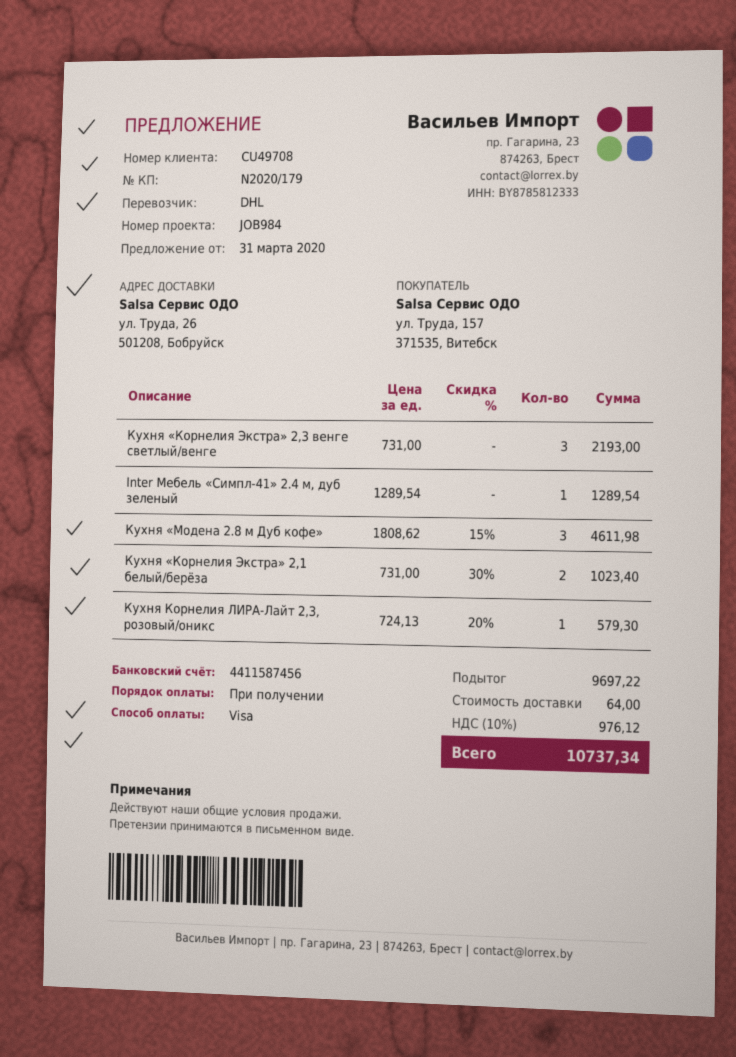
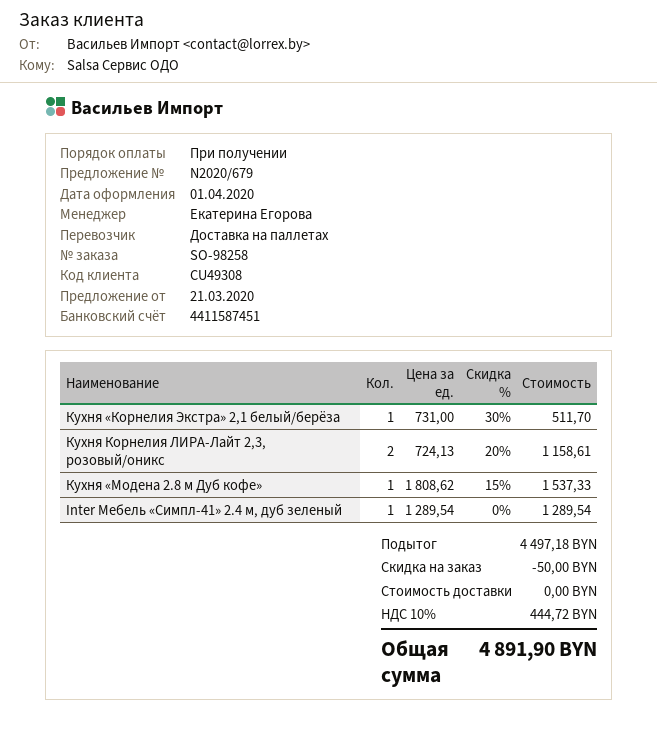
quote number: N2020/179 -> N2020/679
quote date: 2020-03-31 -> 2020-03-21
customer number: CU49708 -> CU49308
bank account: 4411587456 -> 4411587451
shipping method: DHL -> pallet freight
Кухня «Корнелия Экстра» 2,3 венге светлый/венге: 3 x 731.00 = 2193.00 -> none
Кухня «Модена 2.8 м Дуб кофе»: 3 x 1808.62 - 15% = 4611.98 -> 1 x 1808.62 - 15% = 1537.33
Кухня «Корнелия Экстра» 2,1 белый/берёза: 2 x 731.00 - 30% = 1023.40 -> 1 x 731.00 - 30% = 511.70
Кухня Корнелия ЛИРА-Лайт 2,3, розовый/оникс: 1 x 724.13 - 20% = 579.30 -> 2 x 724.13 - 20% = 1158.61
subtotal: 9697.22 -> 4497.18
discount: none -> 50.00
shipping: 64.00 -> 0.00
tax: 10% = 976.12 -> 10% = 444.72
total: 10737.34 -> 4891.90

